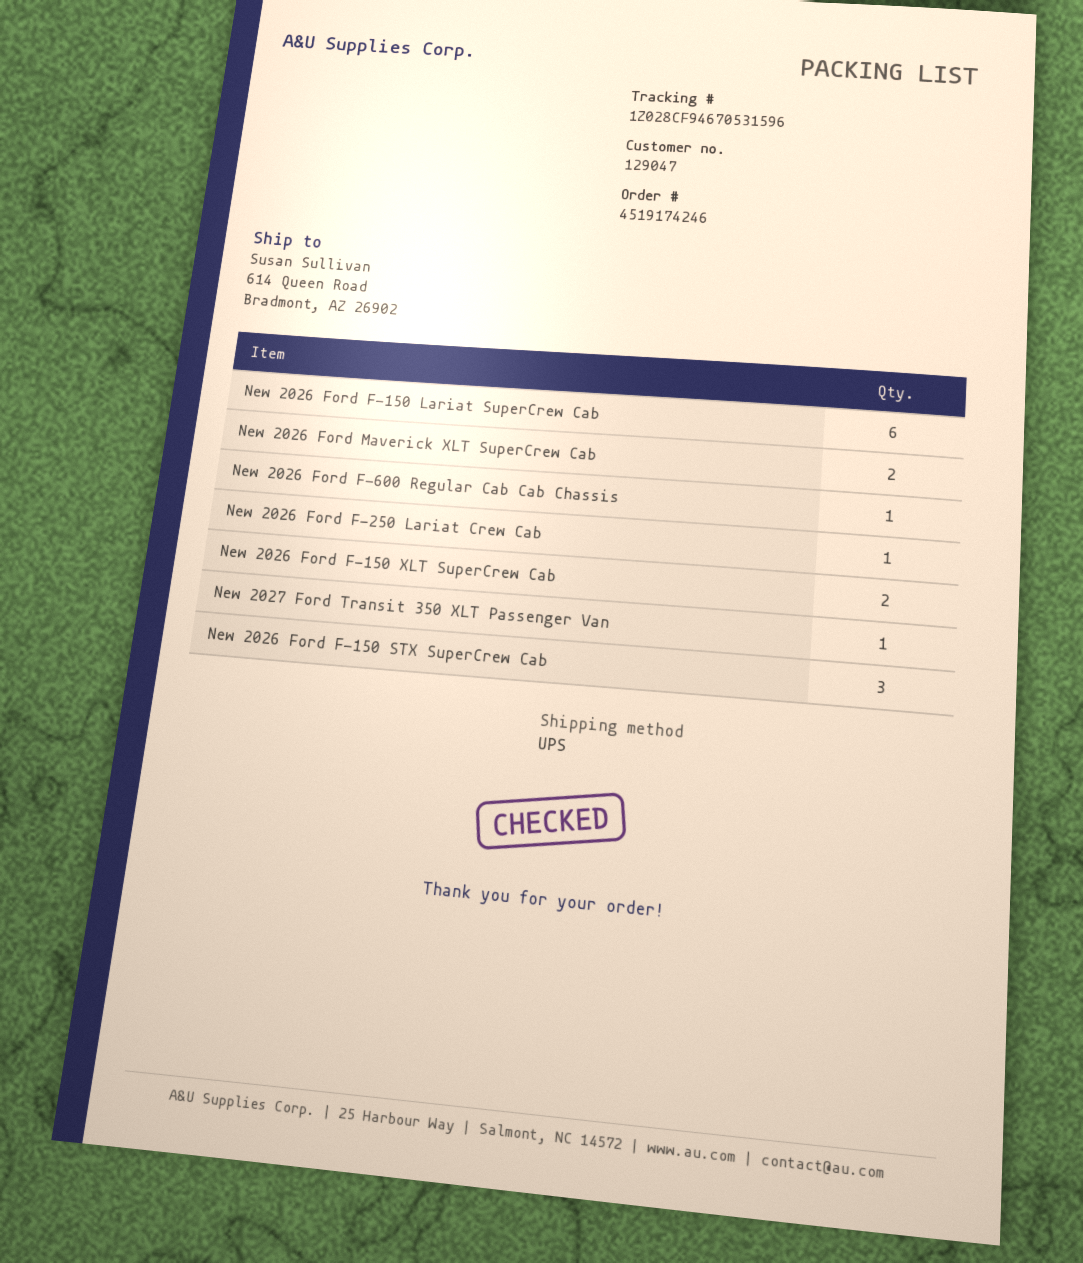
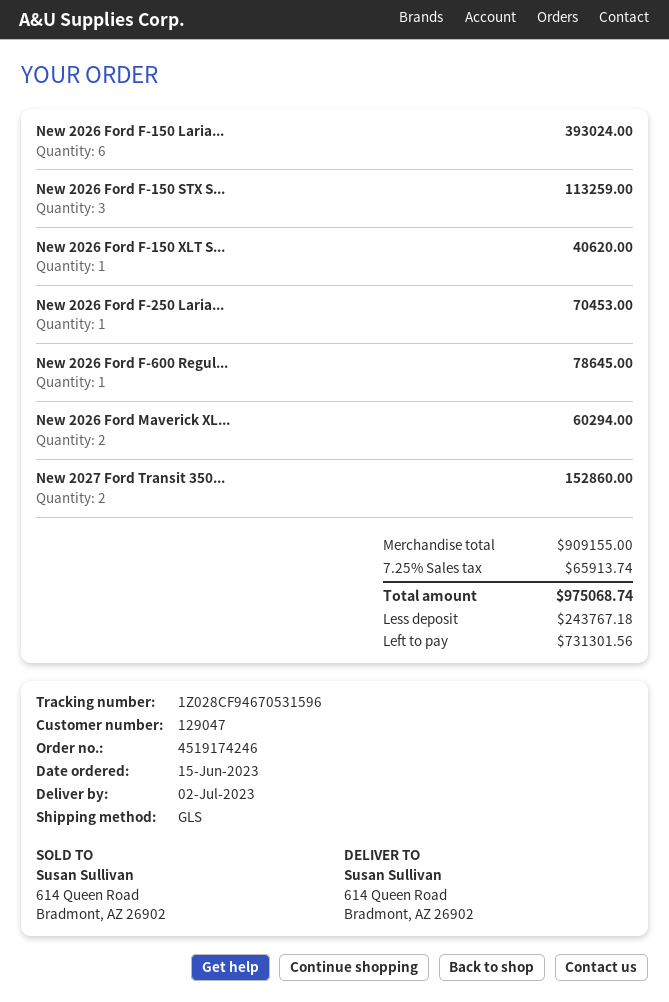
shipping method: UPS -> GLS
New 2026 Ford F-150 XLT SuperCrew Cab: 2 -> 1
New 2027 Ford Transit 350 XLT Passenger Van: 1 -> 2

